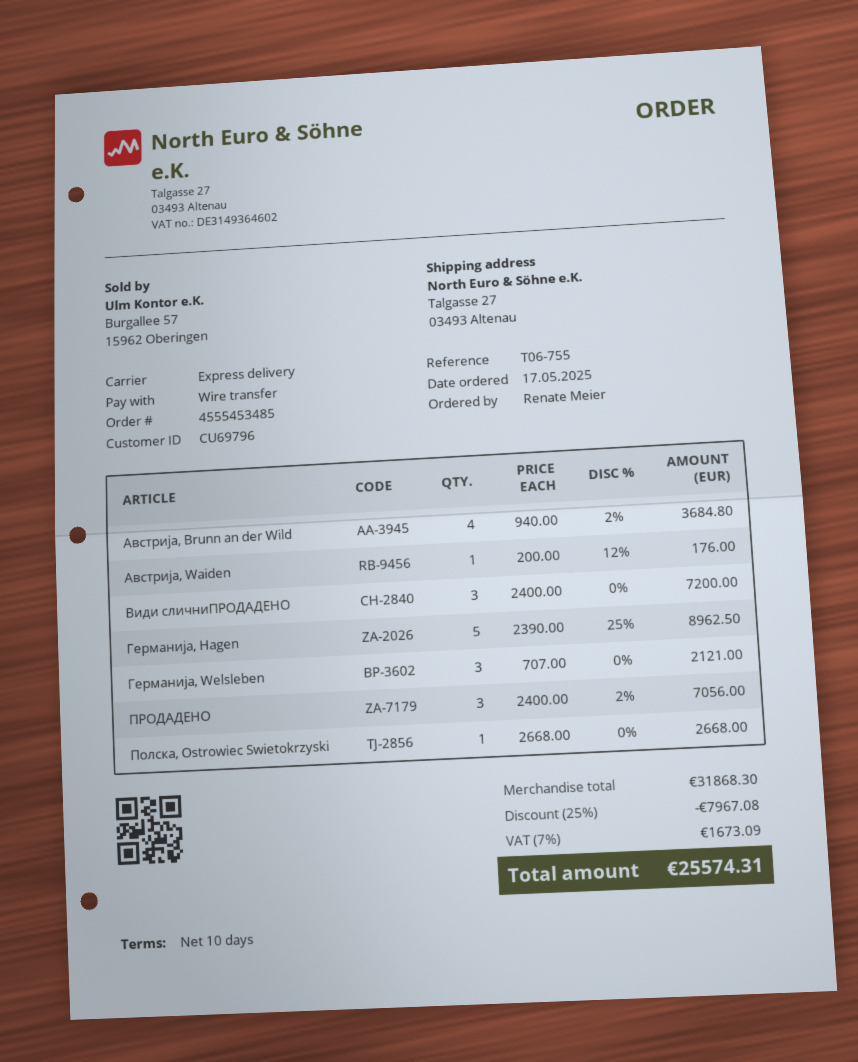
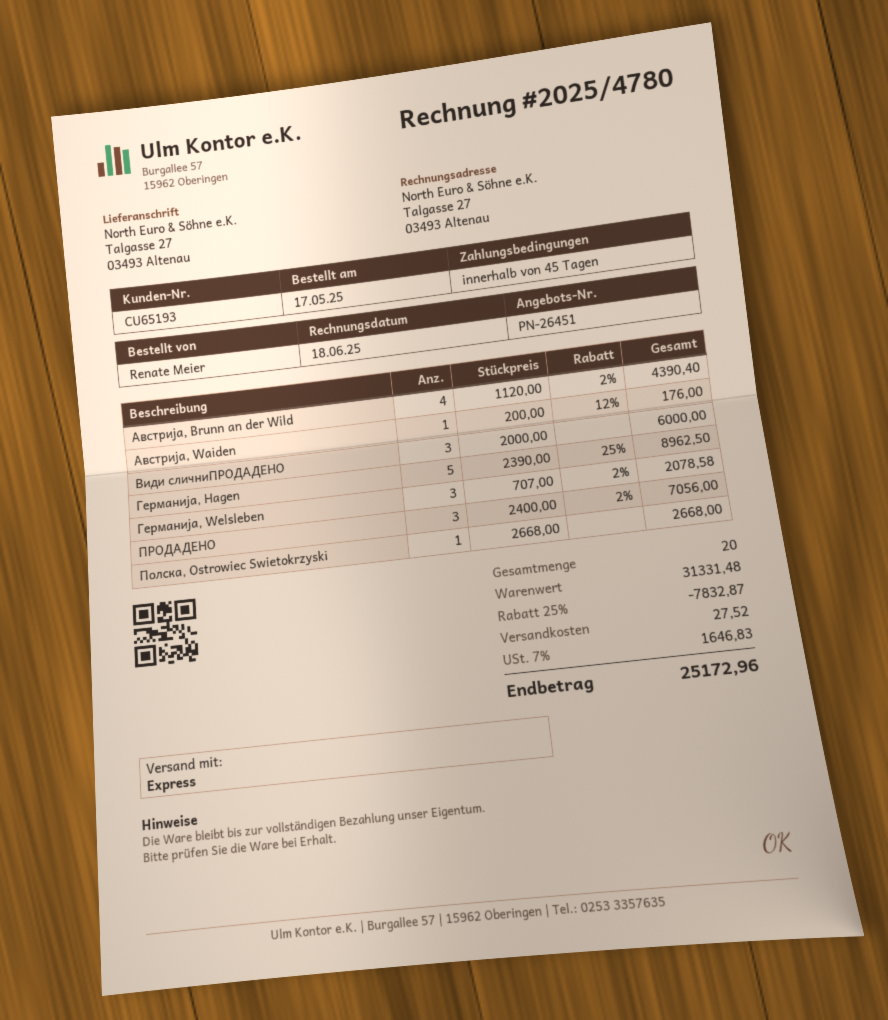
payment terms: 10 days -> 45 days
customer number: CU69796 -> CU65193
Австрија, Brunn an der Wild: 4 x 940.00 - 2% = 3684.80 -> 4 x 1120.00 - 2% = 4390.40
Види сличниПРОДАДЕНО: 3 x 2400.00 = 7200.00 -> 3 x 2000.00 = 6000.00
Германија, Welsleben: 3 x 707.00 = 2121.00 -> 3 x 707.00 - 2% = 2078.58
subtotal: 31868.30 -> 31331.48
discount: 25% = 7967.08 -> 25% = 7832.87
shipping: none -> 27.52
tax: 7% = 1673.09 -> 7% = 1646.83
total: 25574.31 -> 25172.96

